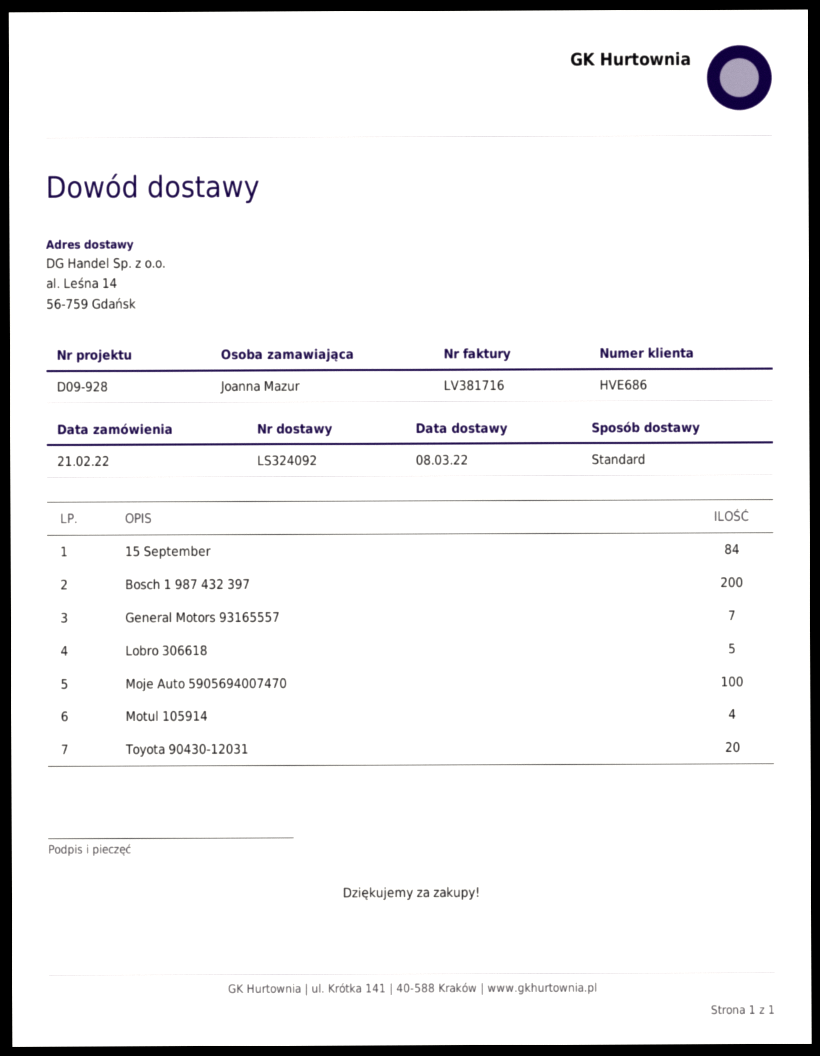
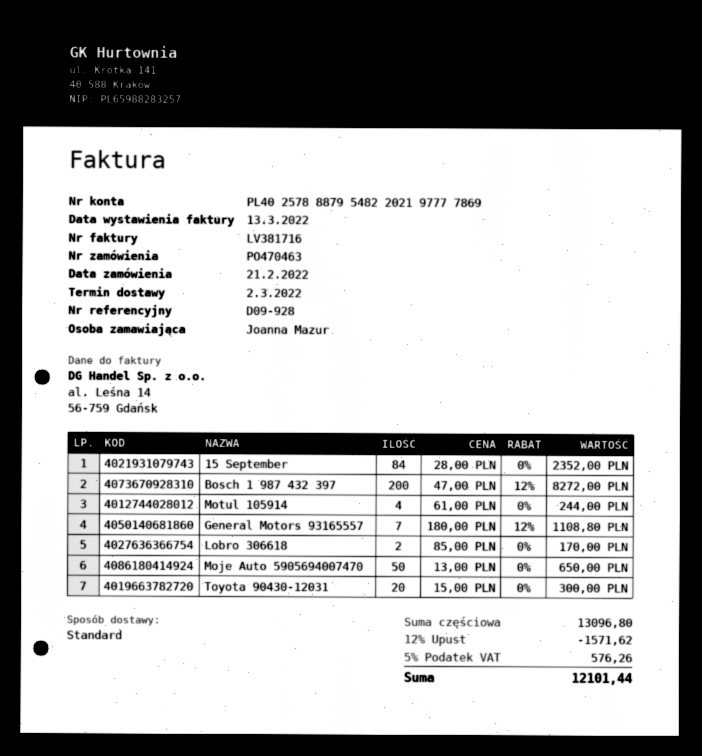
delivery date: 2022-03-08 -> 2022-03-02
Lobro 306618: 5 -> 2
Moje Auto 5905694007470: 100 -> 50

